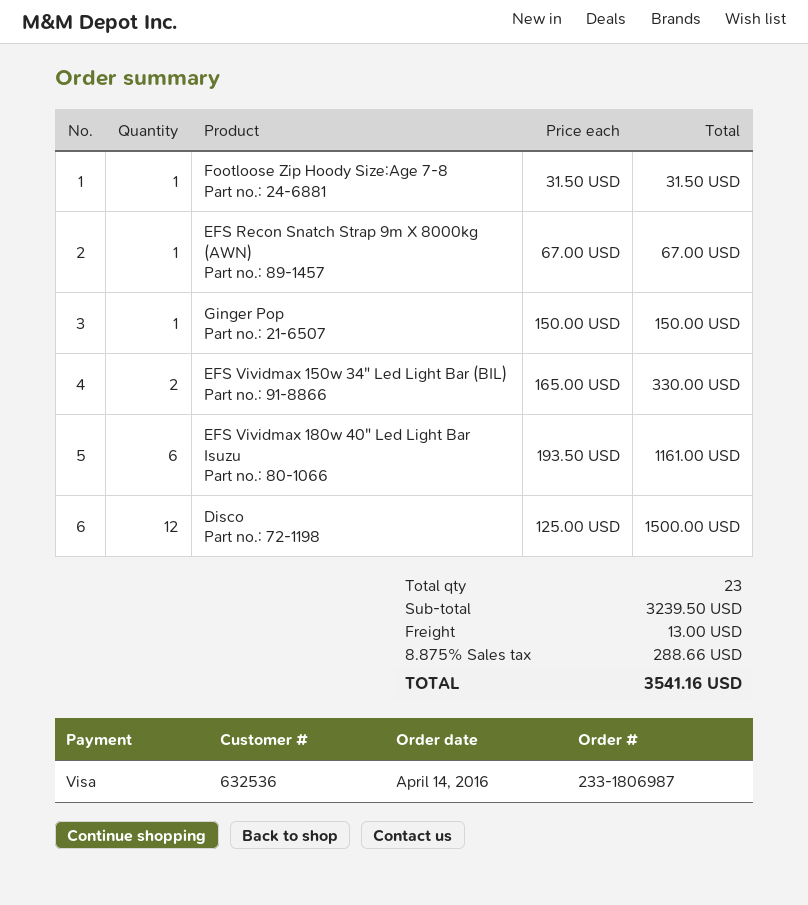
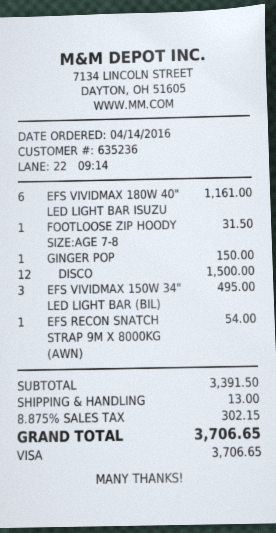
customer number: 632536 -> 635236
EFS Recon Snatch Strap 9m X 8000kg (AWN): 1 for 67.00 -> 1 for 54.00
EFS Vividmax 150w 34" Led Light Bar (BIL): 2 for 330.00 -> 3 for 495.00
subtotal: 3239.50 -> 3391.50
tax: 8.875% = 288.66 -> 8.875% = 302.15
total: 3541.16 -> 3706.65

